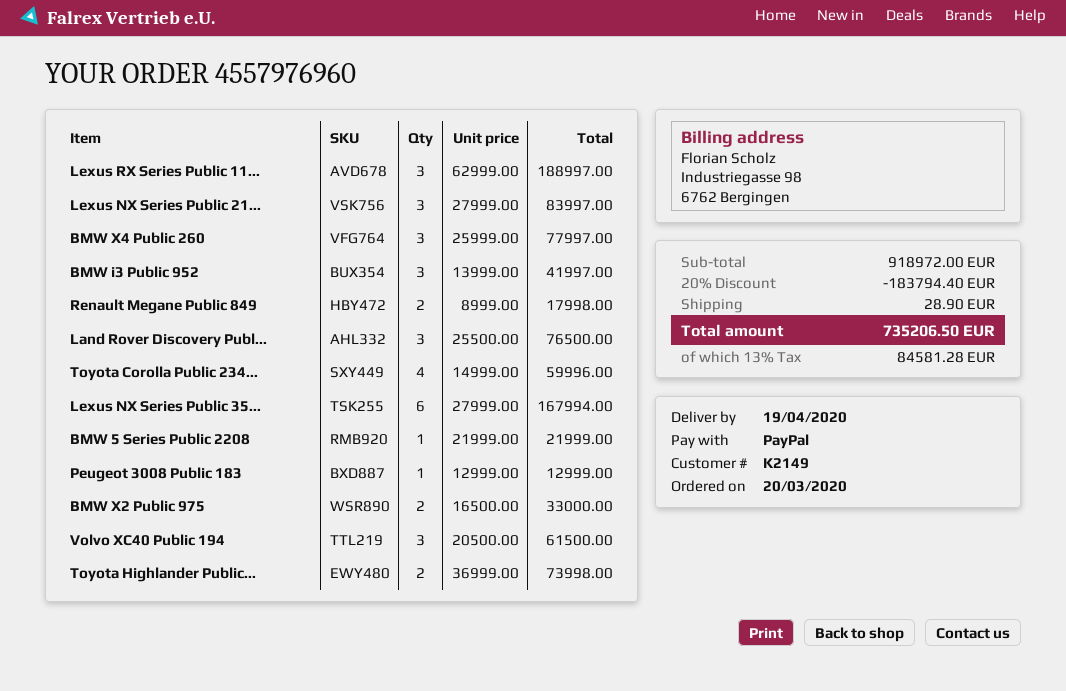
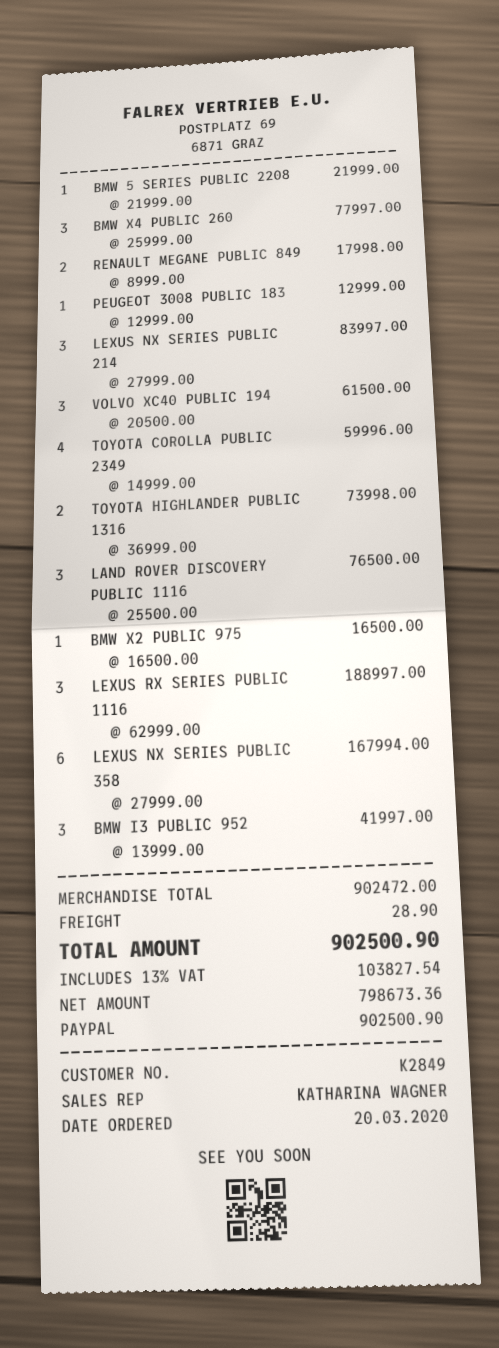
customer number: K2149 -> K2849
BMW X2 Public 975: 2 x 16500.00 = 33000.00 -> 1 x 16500.00 = 16500.00
subtotal: 918972.00 -> 902472.00
discount: 20% = 183794.40 -> none
tax: 13% = 84581.28 -> 13% = 103827.54
total: 735206.50 -> 902500.90

